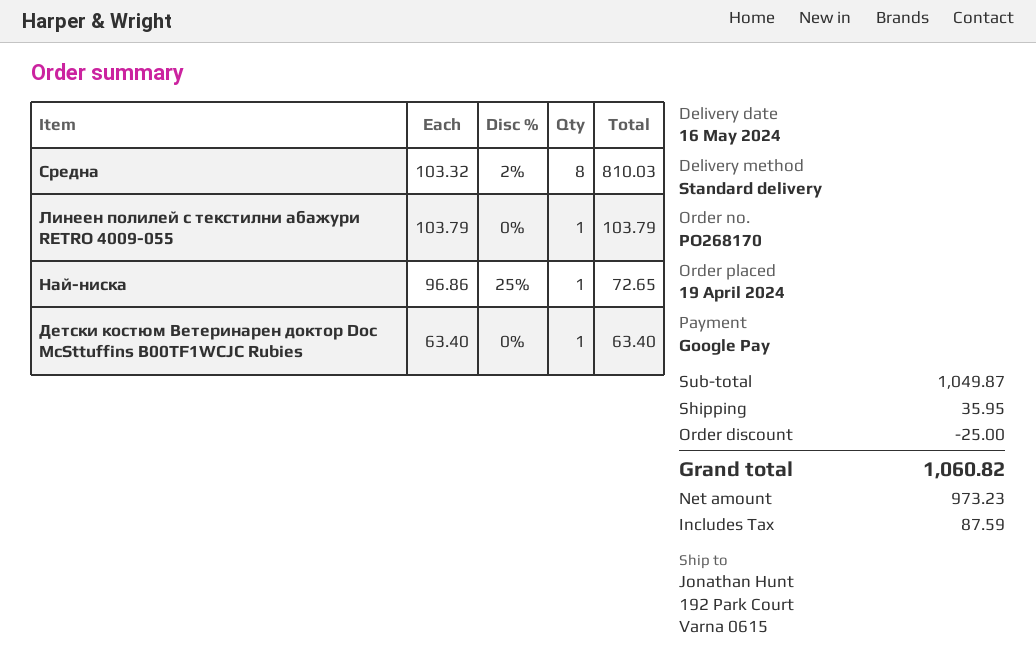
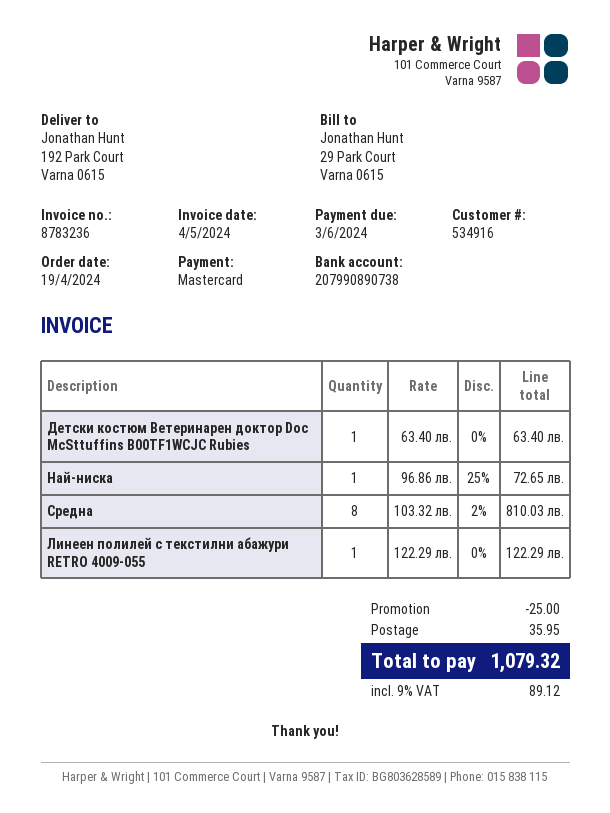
payment method: Google Pay -> Mastercard
Линеен полилей с текстилни абажури RETRO 4009-055: 1 x 103.79 = 103.79 -> 1 x 122.29 = 122.29
tax: 87.59 -> 89.12
total: 1060.82 -> 1079.32

